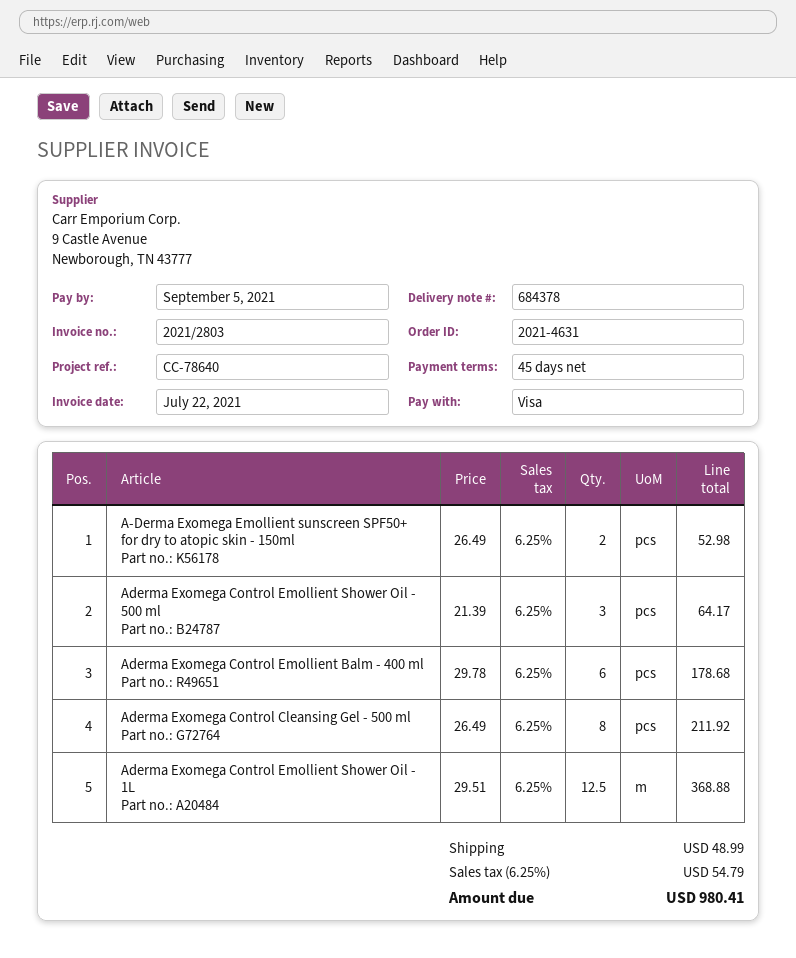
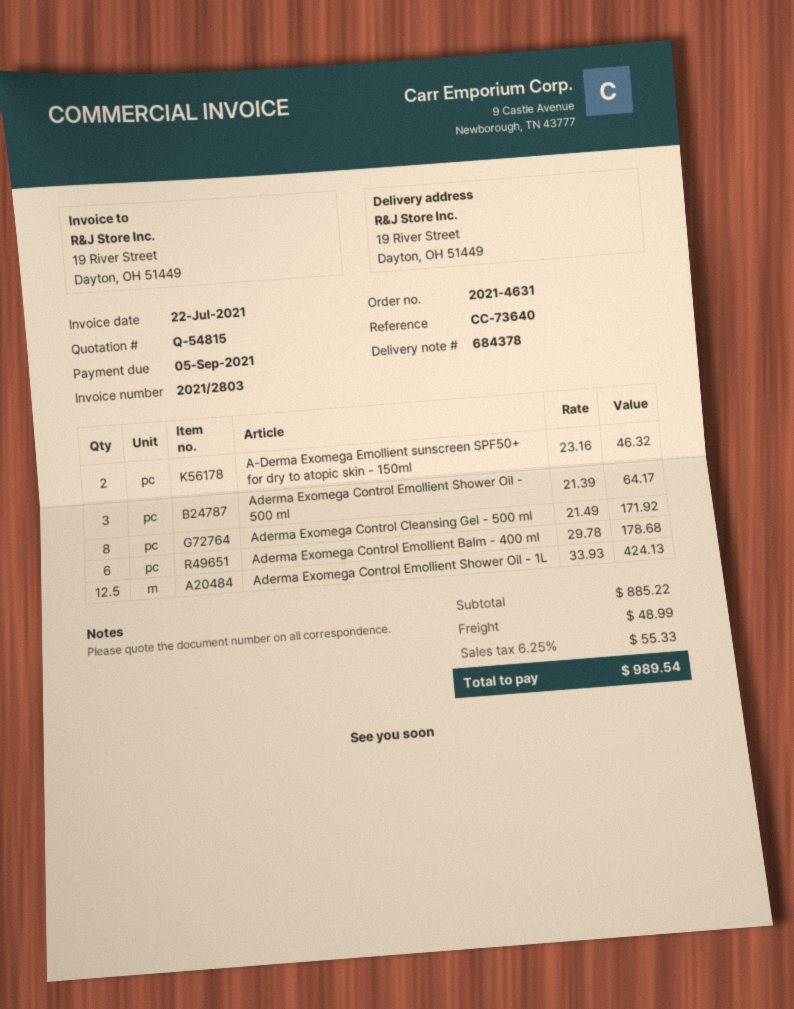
reference: CC-78640 -> CC-73640
A-Derma Exomega Emollient sunscreen SPF50+ for dry to atopic skin - 150ml: 2 x 26.49 = 52.98 -> 2 x 23.16 = 46.32
Aderma Exomega Control Cleansing Gel - 500 ml: 8 x 26.49 = 211.92 -> 8 x 21.49 = 171.92
Aderma Exomega Control Emollient Shower Oil - 1L: 12.5 x 29.51 = 368.88 -> 12.5 x 33.93 = 424.13
tax: 6.25% = 54.79 -> 6.25% = 55.33
total: 980.41 -> 989.54

